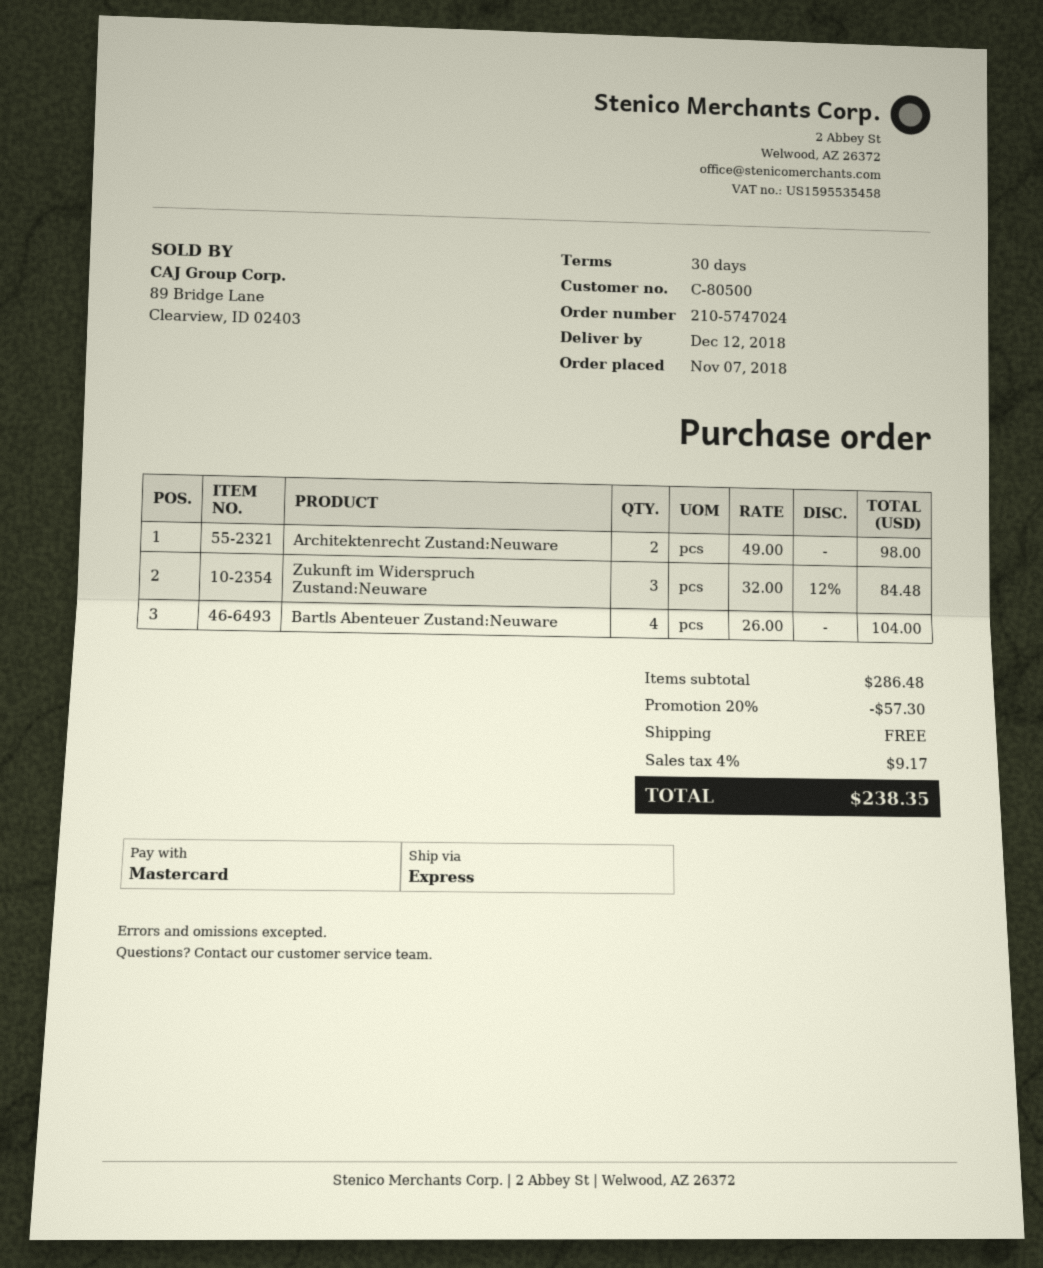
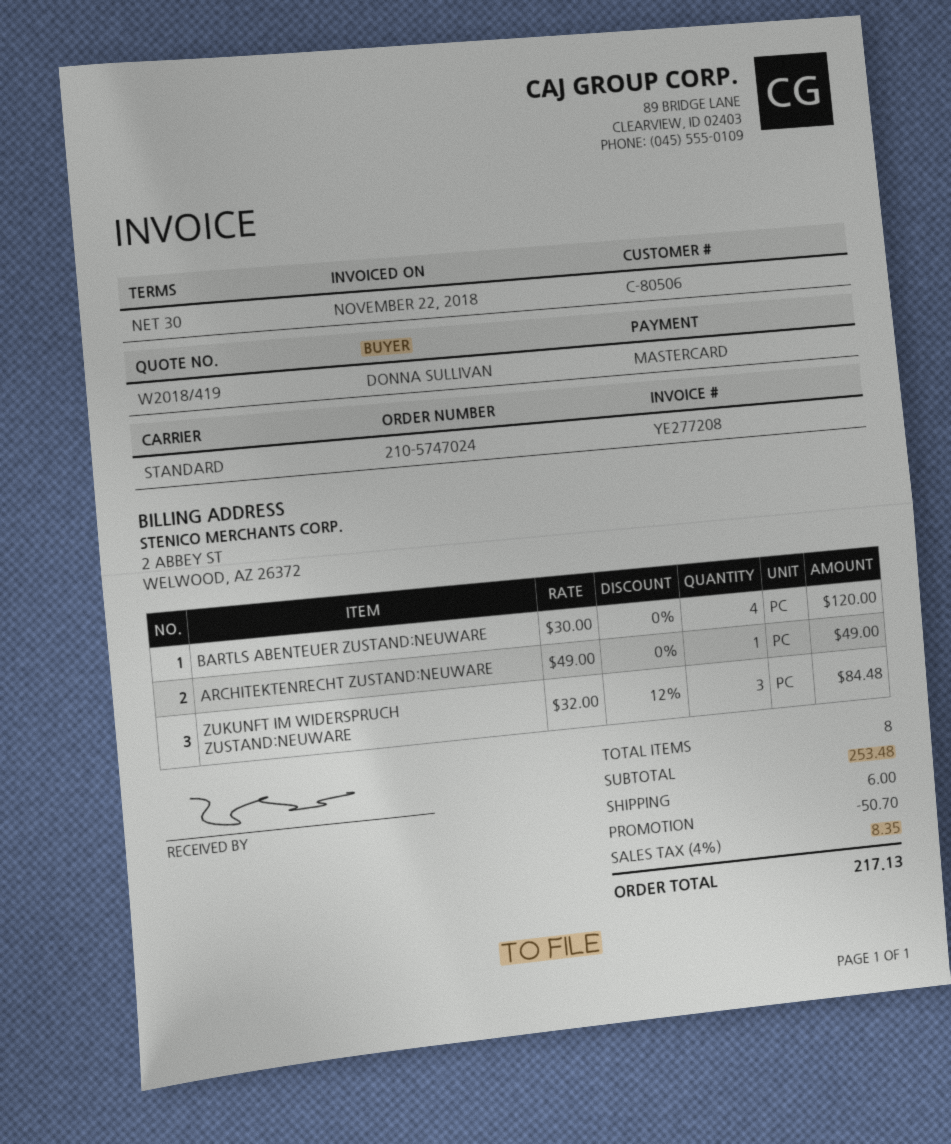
customer number: C-80500 -> C-80506
shipping method: express -> standard
Architektenrecht Zustand:Neuware: 2 x 49.00 = 98.00 -> 1 x 49.00 = 49.00
Bartls Abenteuer Zustand:Neuware: 4 x 26.00 = 104.00 -> 4 x 30.00 = 120.00
subtotal: 286.48 -> 253.48
discount: 57.30 -> 50.70
shipping: 0.00 -> 6.00
tax: 4% = 9.17 -> 4% = 8.35
total: 238.35 -> 217.13

